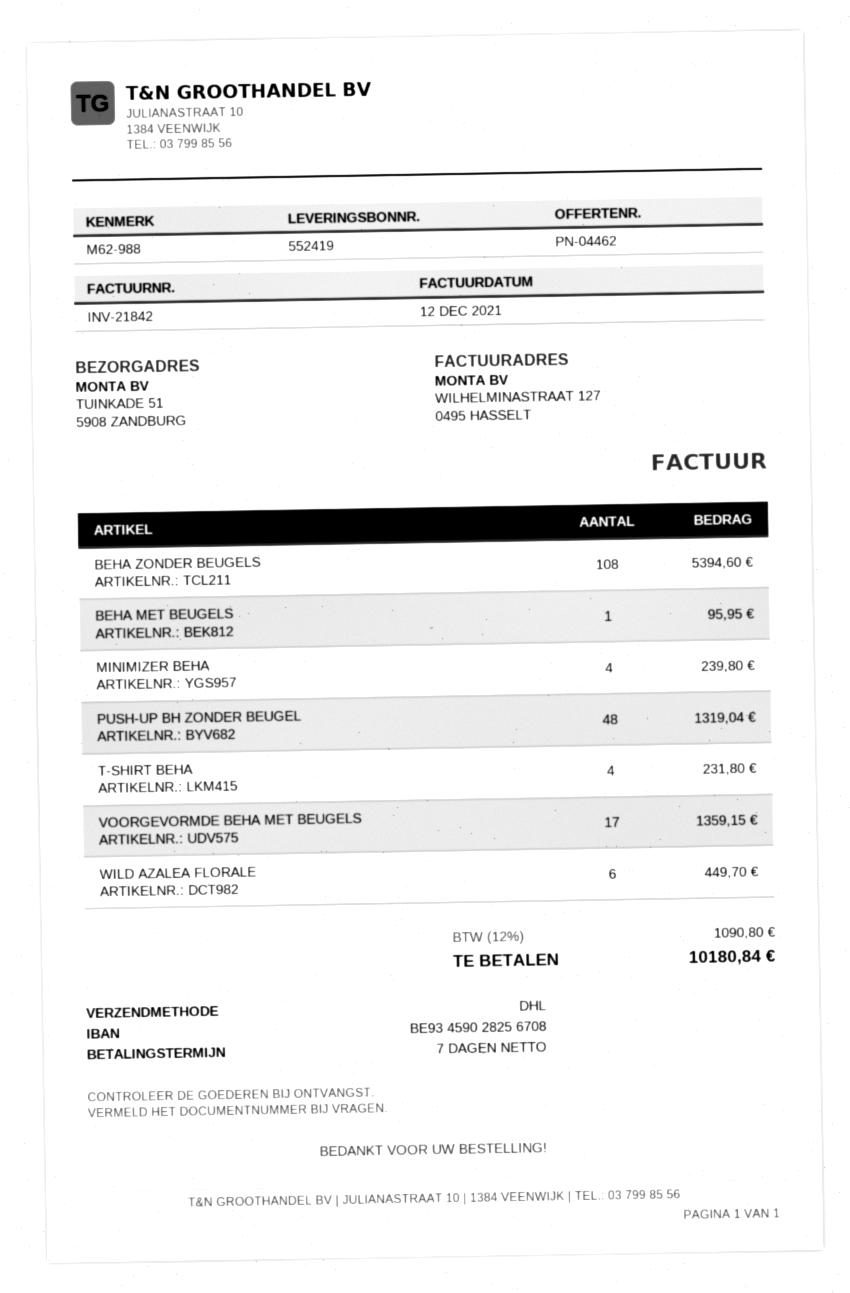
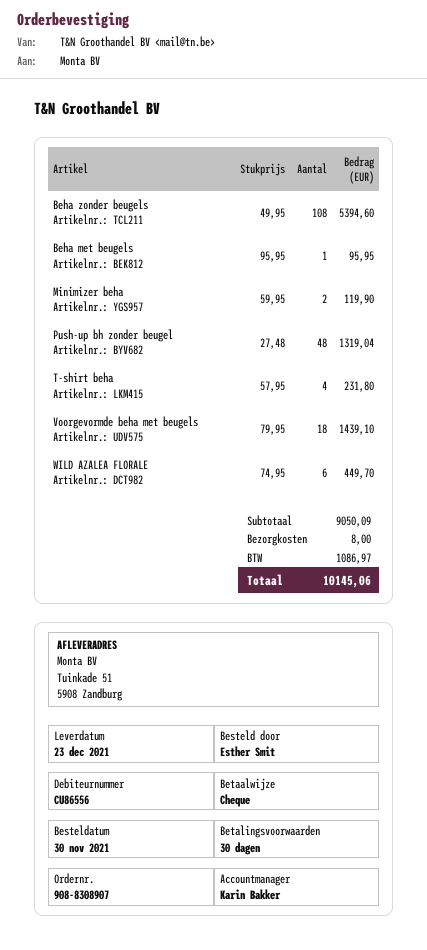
payment terms: 7 days -> 30 days
MINIMIZER BEHA: 4 for 239.80 -> 2 for 119.90
VOORGEVORMDE BEHA MET BEUGELS: 17 for 1359.15 -> 18 for 1439.10
shipping: none -> 8.00
tax: 1090.80 -> 1086.97
total: 10180.84 -> 10145.06

